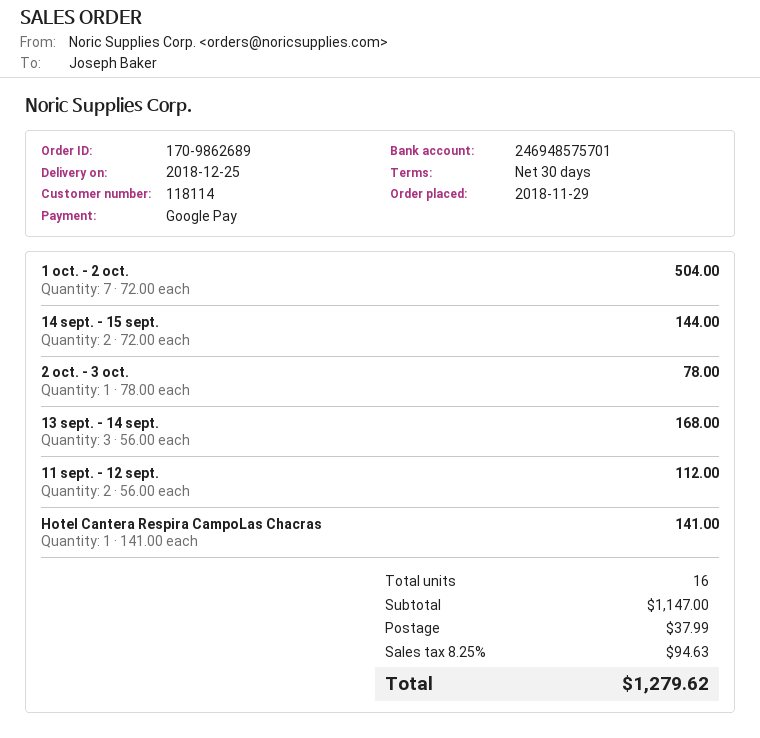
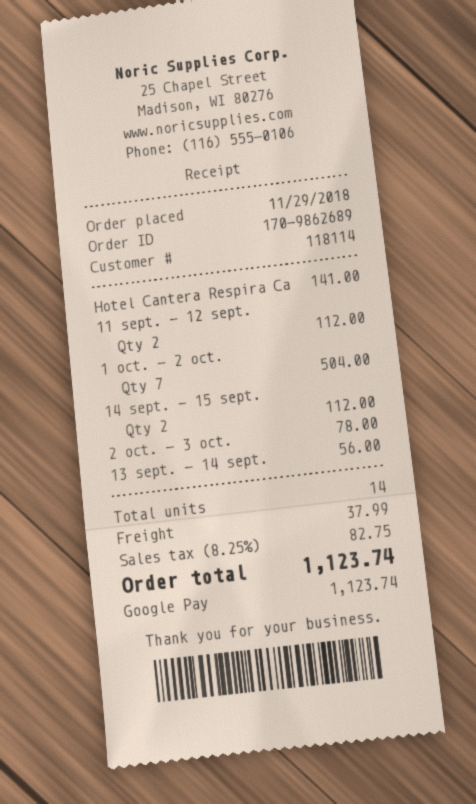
14 sept. - 15 sept.: 2 for 144.00 -> 2 for 112.00
13 sept. - 14 sept.: 3 for 168.00 -> 1 for 56.00
total quantity: 16 -> 14
tax: 8.25% = 94.63 -> 8.25% = 82.75
total: 1279.62 -> 1123.74

